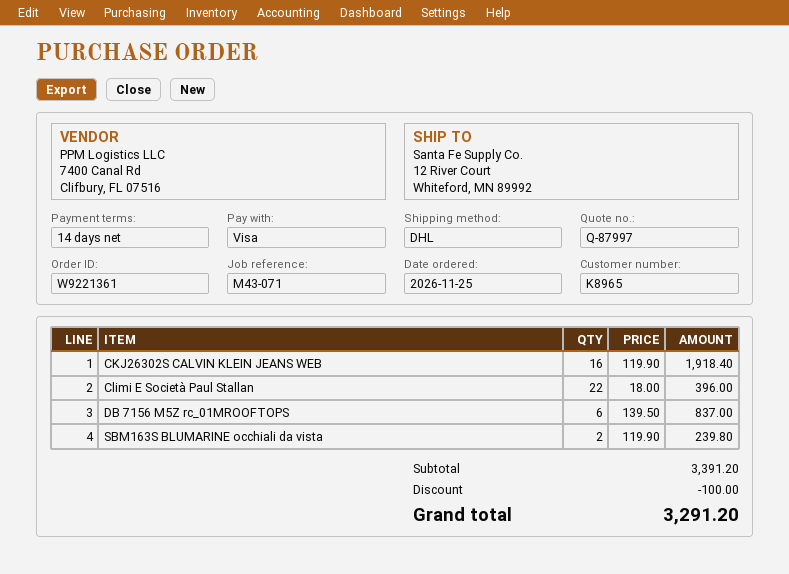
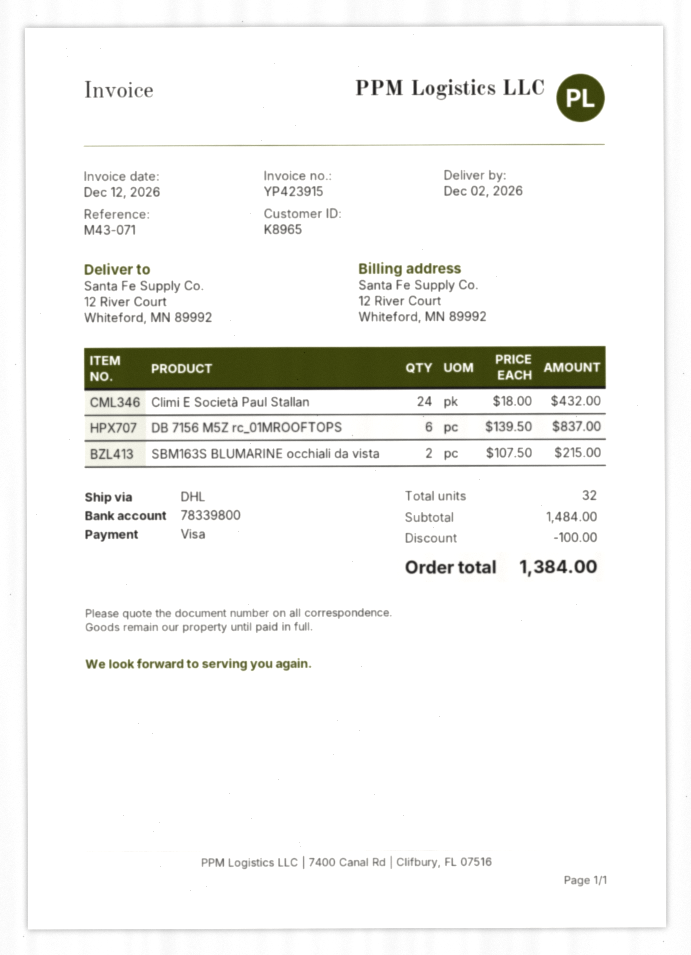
CKJ26302S CALVIN KLEIN JEANS WEB: 16 x 119.90 = 1918.40 -> none
Climi E Società Paul Stallan: 22 x 18.00 = 396.00 -> 24 x 18.00 = 432.00
SBM163S BLUMARINE occhiali da vista: 2 x 119.90 = 239.80 -> 2 x 107.50 = 215.00
subtotal: 3391.20 -> 1484.00
total: 3291.20 -> 1384.00

